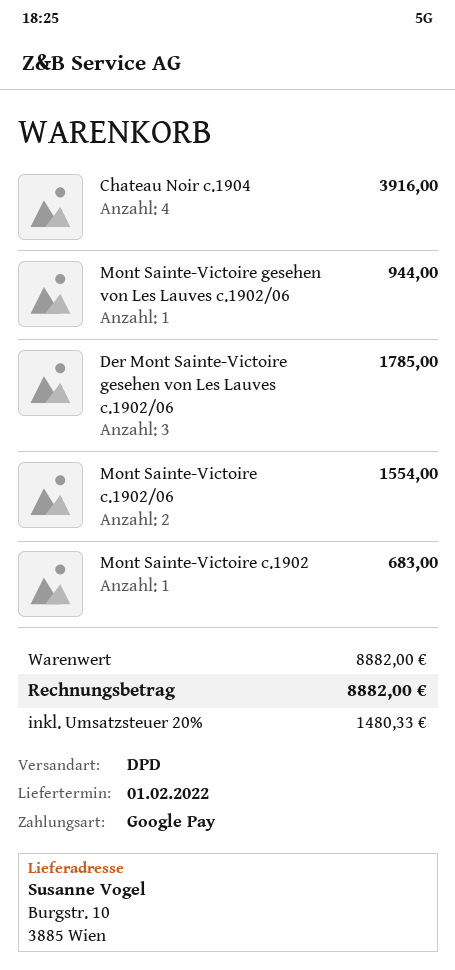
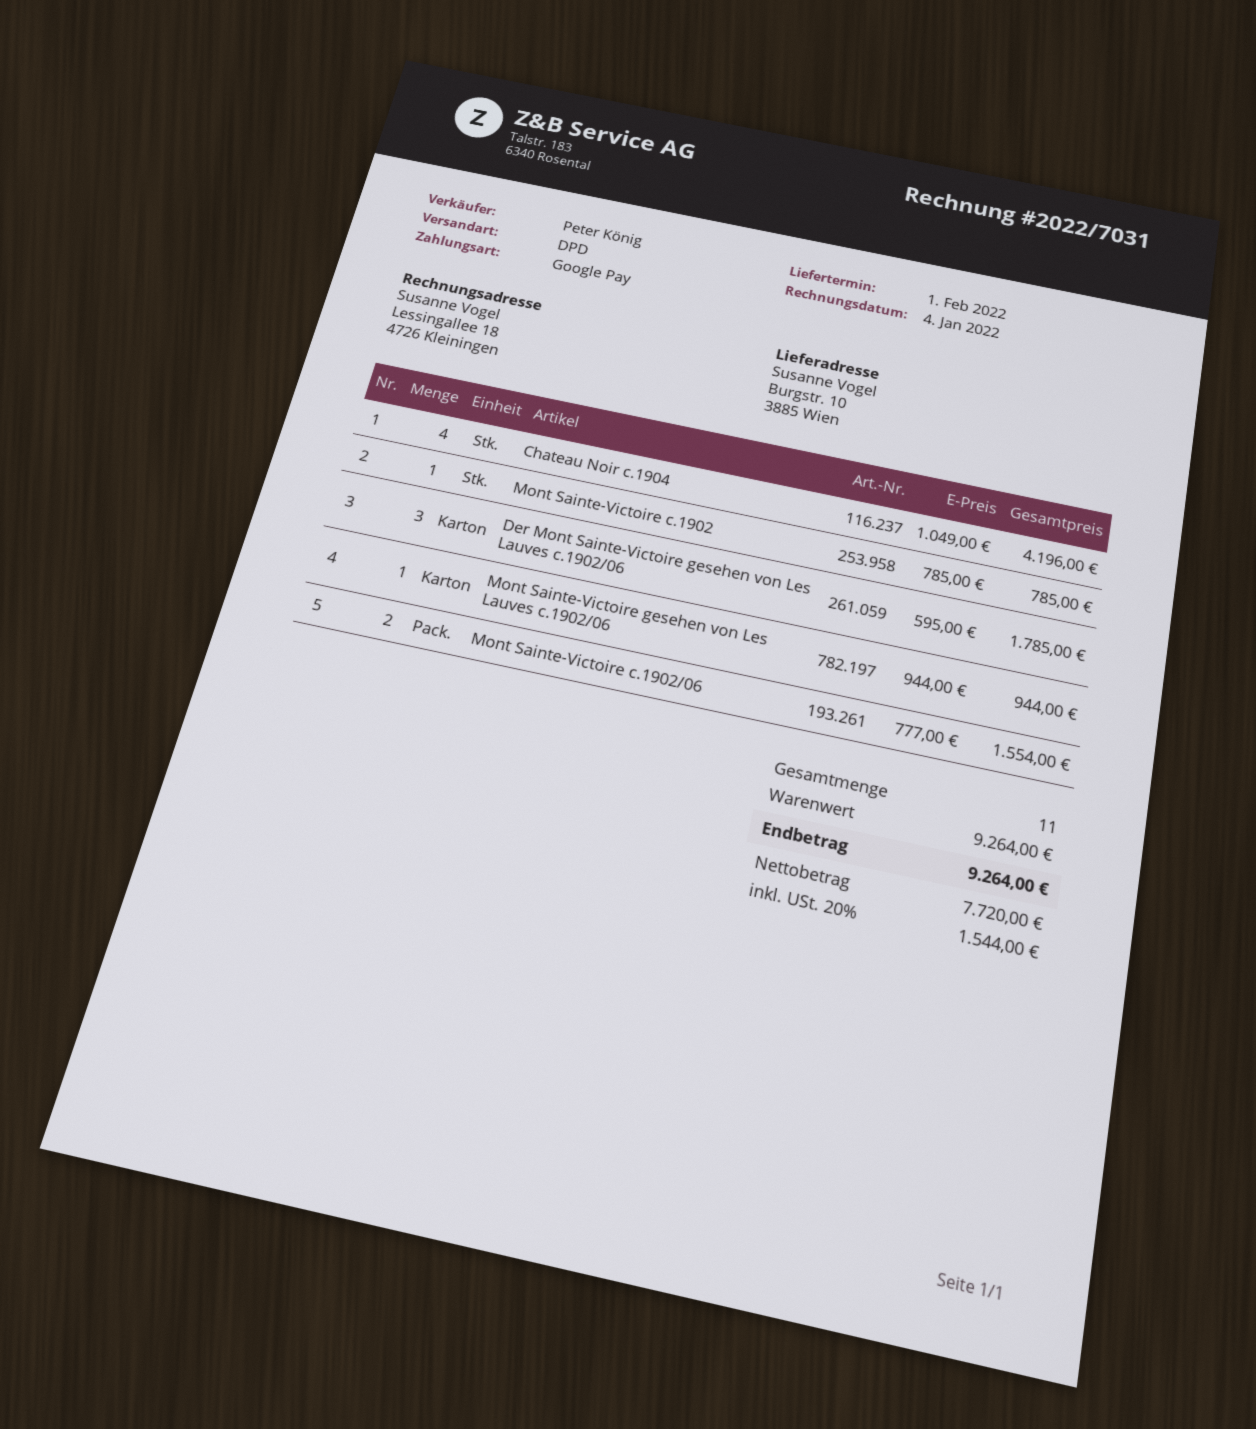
Chateau Noir c.1904: 4 for 3916.00 -> 4 for 4196.00
Mont Sainte-Victoire c.1902: 1 for 683.00 -> 1 for 785.00
subtotal: 8882.00 -> 9264.00
tax: 20% = 1480.33 -> 20% = 1544.00
total: 8882.00 -> 9264.00

